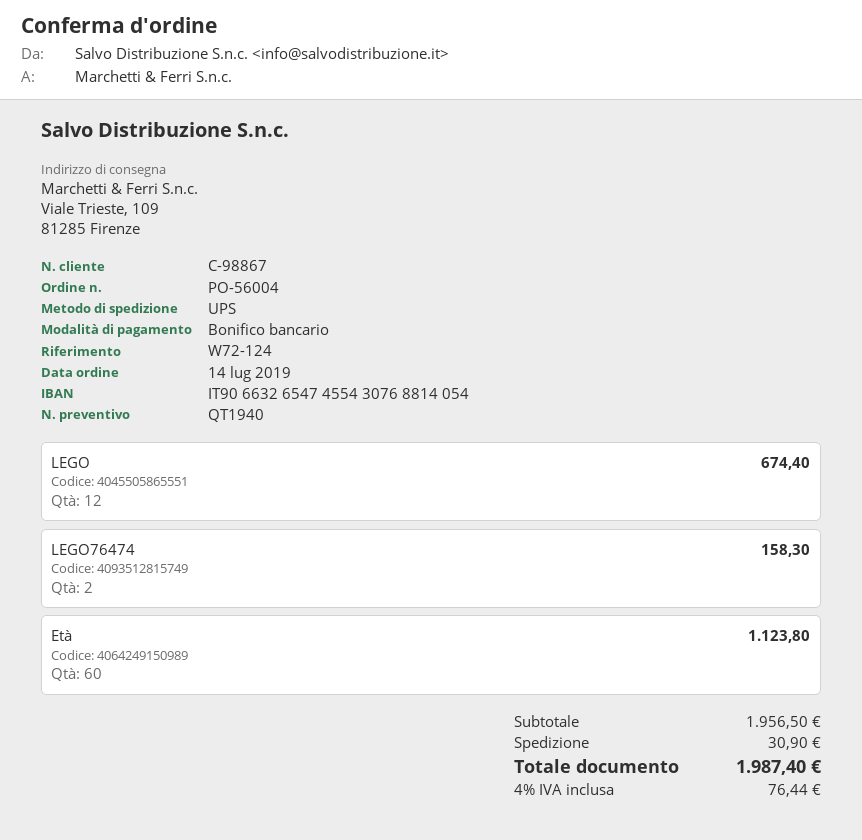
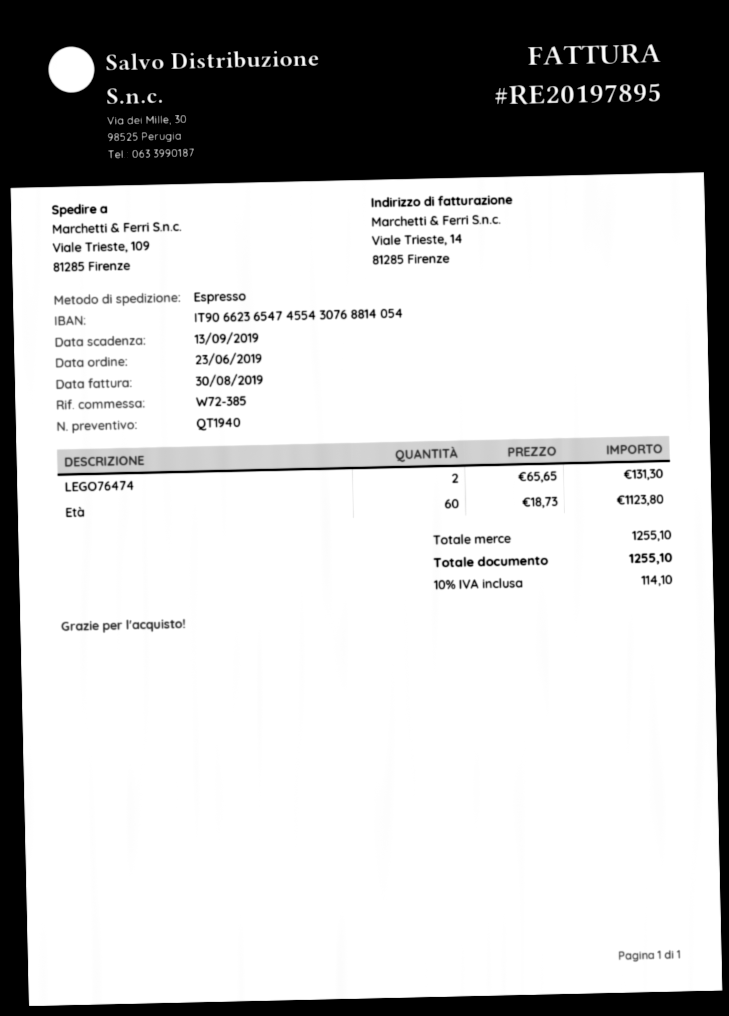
order date: 2019-07-14 -> 2019-06-23
reference: W72-124 -> W72-385
bank account: IT9066326547455430768814054 -> IT9066236547455430768814054
shipping method: UPS -> express
LEGO: 12 for 674.40 -> none
LEGO76474: 2 for 158.30 -> 2 for 131.30
subtotal: 1956.50 -> 1255.10
shipping: 30.90 -> none
tax: 4% = 76.44 -> 10% = 114.10
total: 1987.40 -> 1255.10

